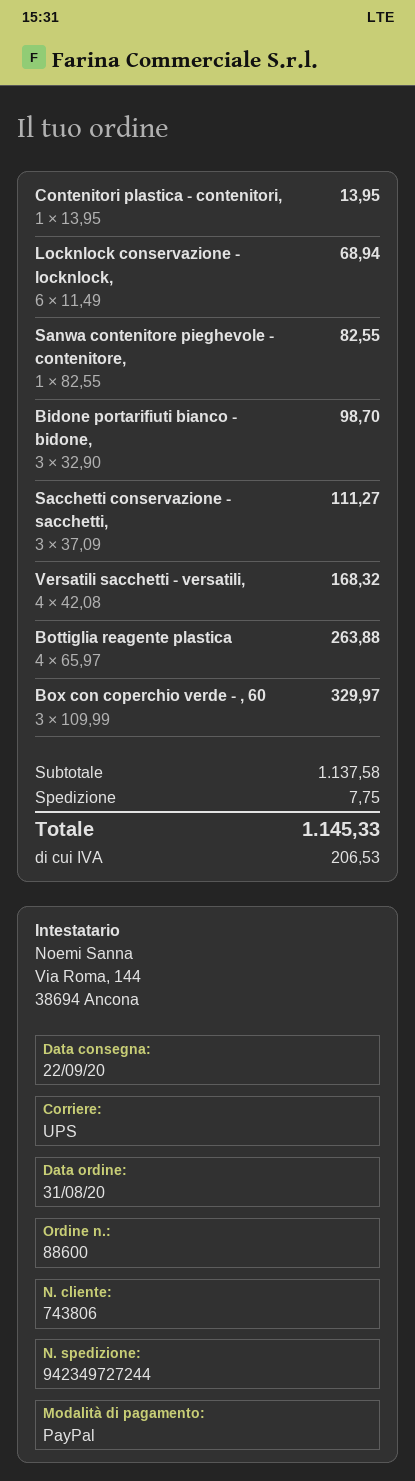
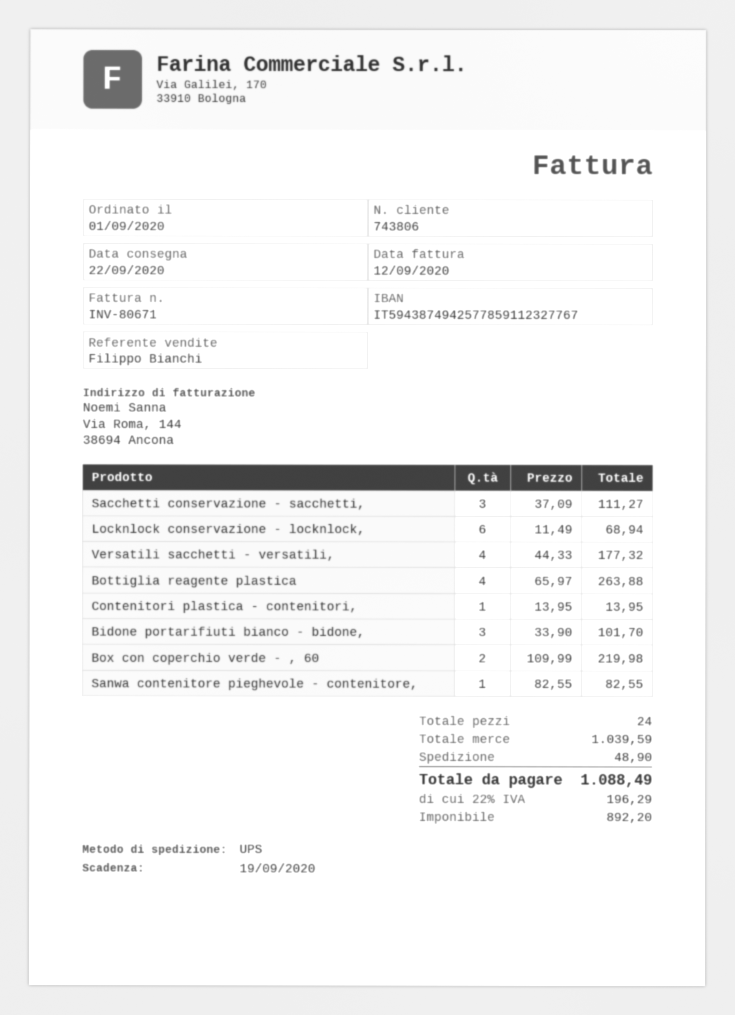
order date: 2020-08-31 -> 2020-09-01
Bidone portarifiuti bianco - bidone,: 3 x 32.90 = 98.70 -> 3 x 33.90 = 101.70
Versatili sacchetti - versatili,: 4 x 42.08 = 168.32 -> 4 x 44.33 = 177.32
Box con coperchio verde - , 60: 3 x 109.99 = 329.97 -> 2 x 109.99 = 219.98
subtotal: 1137.58 -> 1039.59
shipping: 7.75 -> 48.90
tax: 206.53 -> 196.29
total: 1145.33 -> 1088.49

